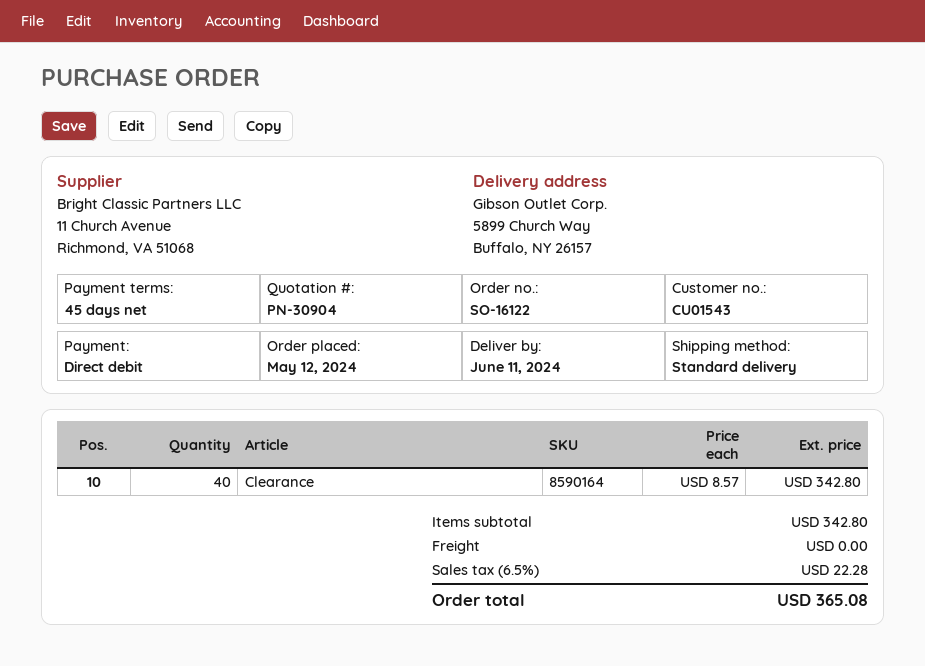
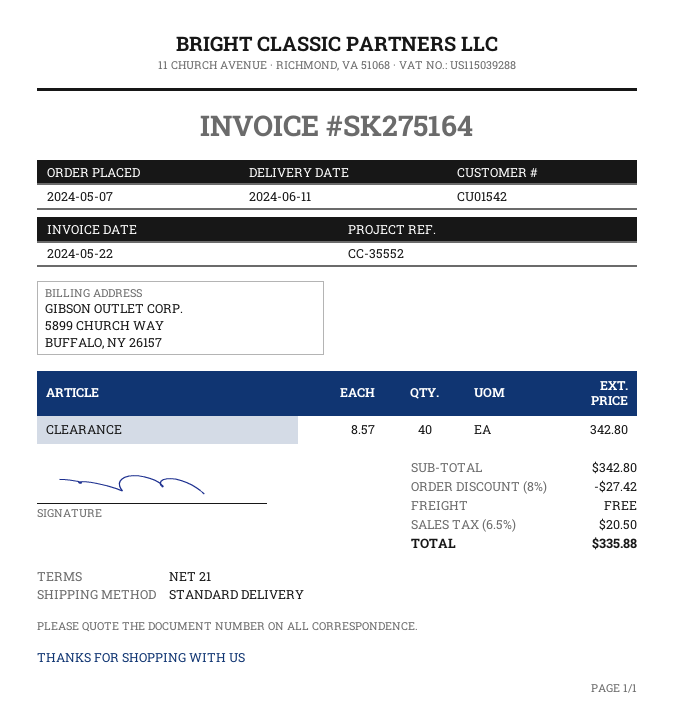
order date: 2024-05-12 -> 2024-05-07
payment terms: 45 days -> 21 days
customer number: CU01543 -> CU01542
discount: none -> 8% = 27.42
tax: 6.5% = 22.28 -> 6.5% = 20.50
total: 365.08 -> 335.88

